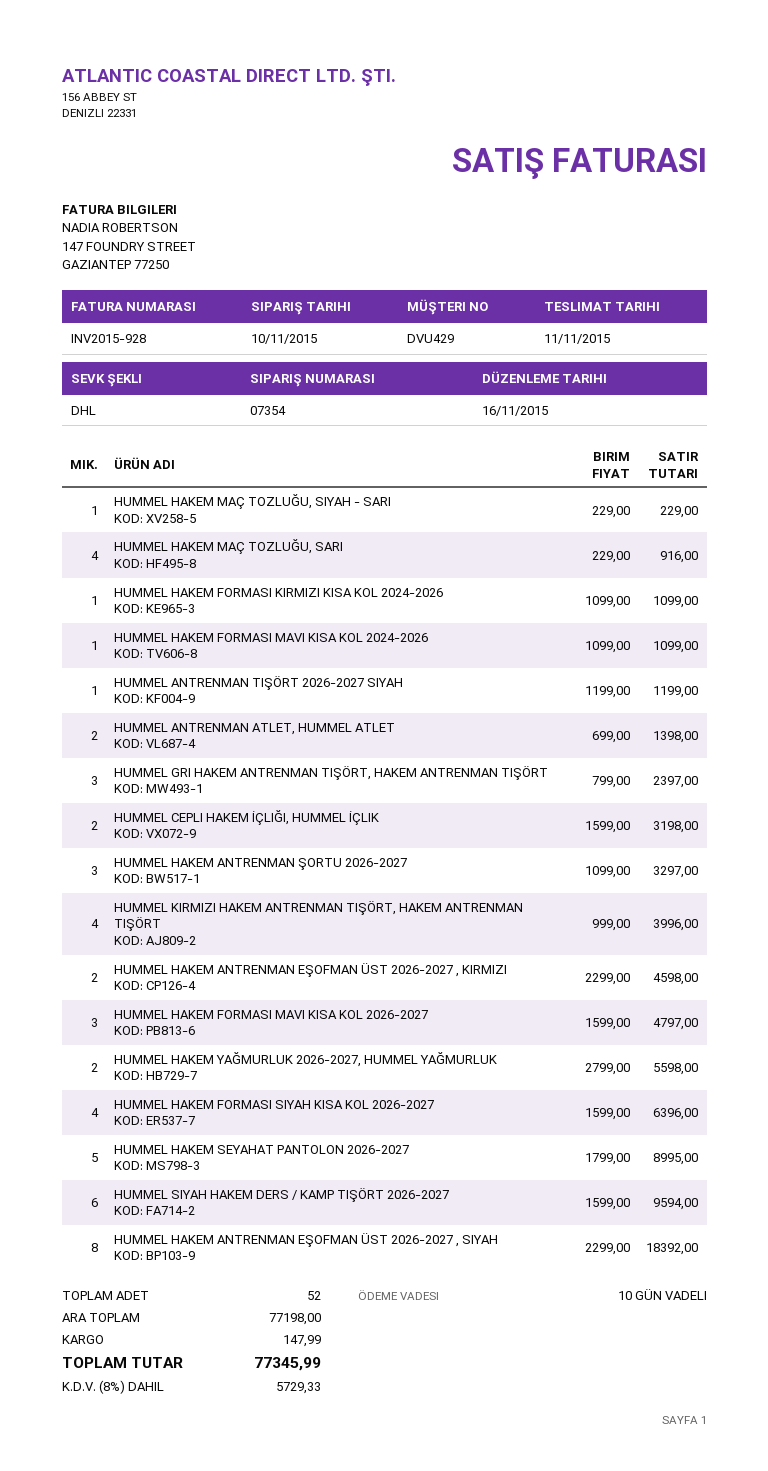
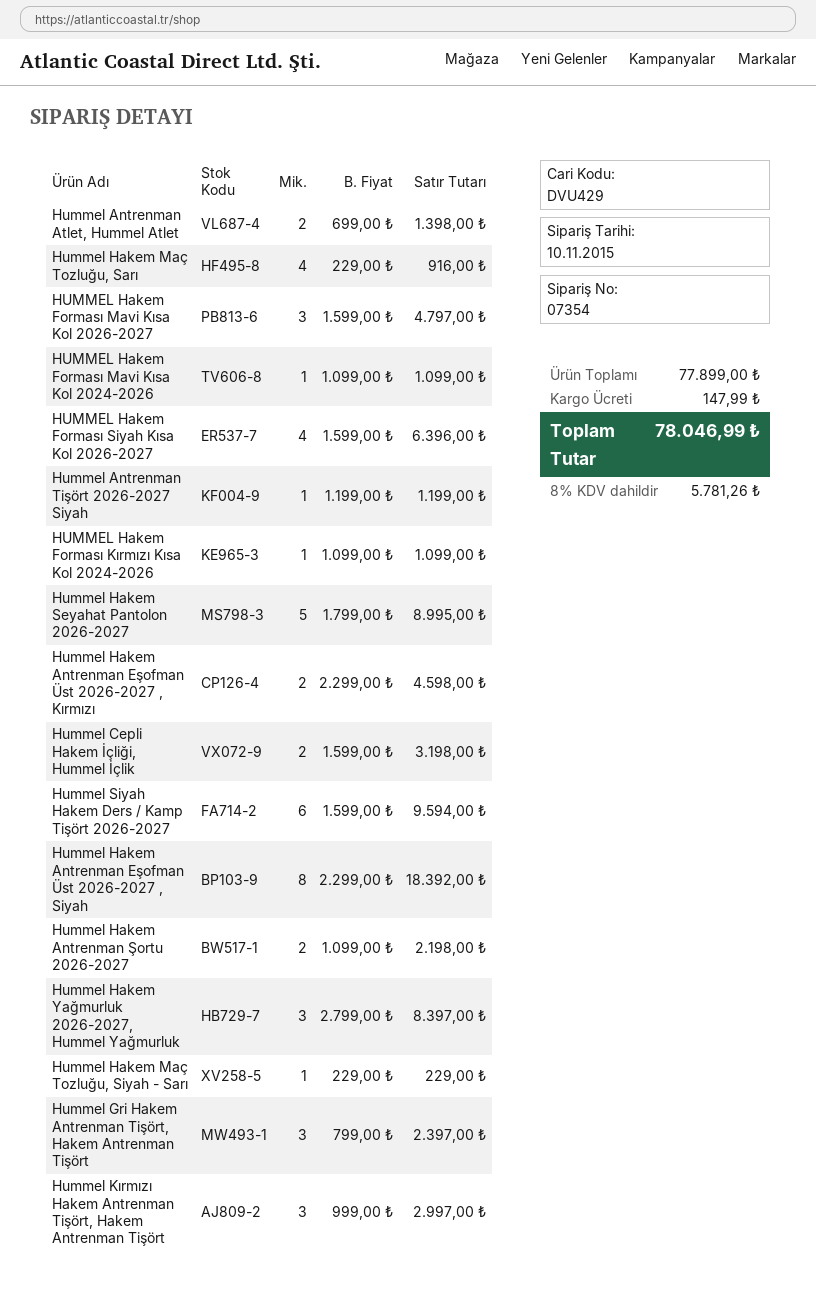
HUMMEL HAKEM ANTRENMAN ŞORTU 2026-2027: 3 x 1099.00 = 3297.00 -> 2 x 1099.00 = 2198.00
HUMMEL KIRMIZI HAKEM ANTRENMAN TIŞÖRT, HAKEM ANTRENMAN TIŞÖRT: 4 x 999.00 = 3996.00 -> 3 x 999.00 = 2997.00
HUMMEL HAKEM YAĞMURLUK 2026-2027, HUMMEL YAĞMURLUK: 2 x 2799.00 = 5598.00 -> 3 x 2799.00 = 8397.00
subtotal: 77198.00 -> 77899.00
tax: 8% = 5729.33 -> 8% = 5781.26
total: 77345.99 -> 78046.99

